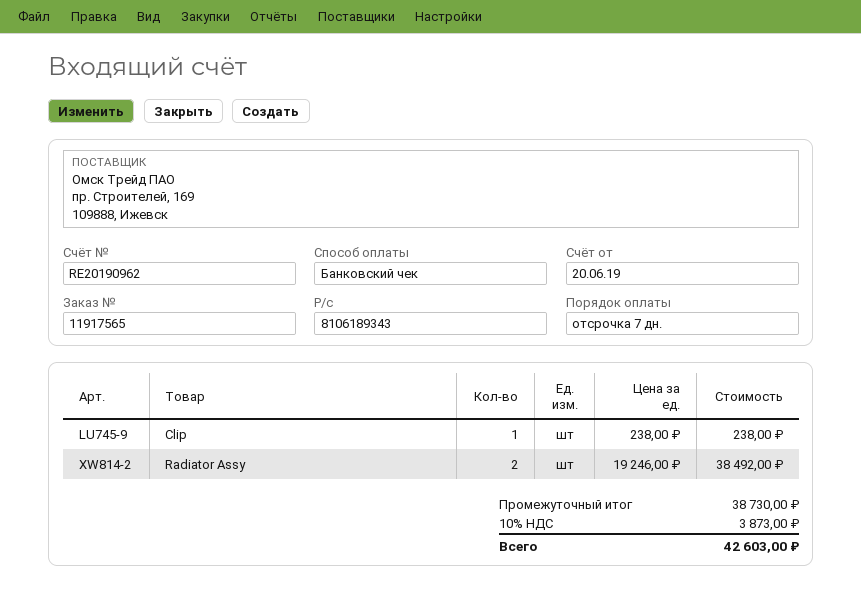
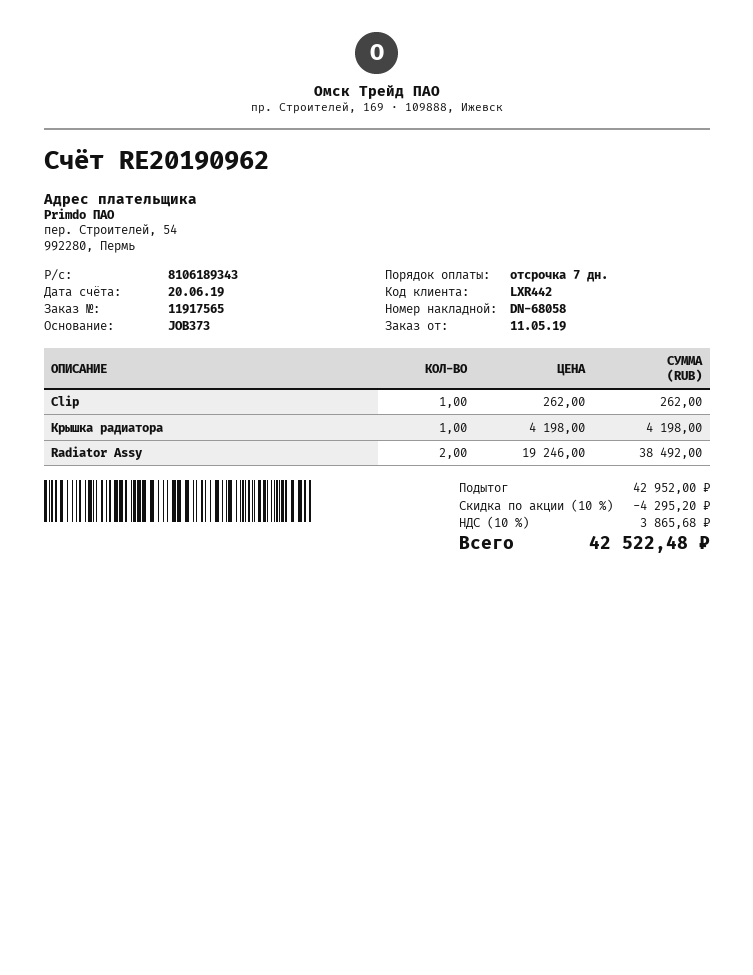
Clip: 1 x 238.00 = 238.00 -> 1 x 262.00 = 262.00
Крышка радиатора: none -> 1 x 4198.00 = 4198.00
subtotal: 38730.00 -> 42952.00
discount: none -> 10% = 4295.20
tax: 10% = 3873.00 -> 10% = 3865.68
total: 42603.00 -> 42522.48

